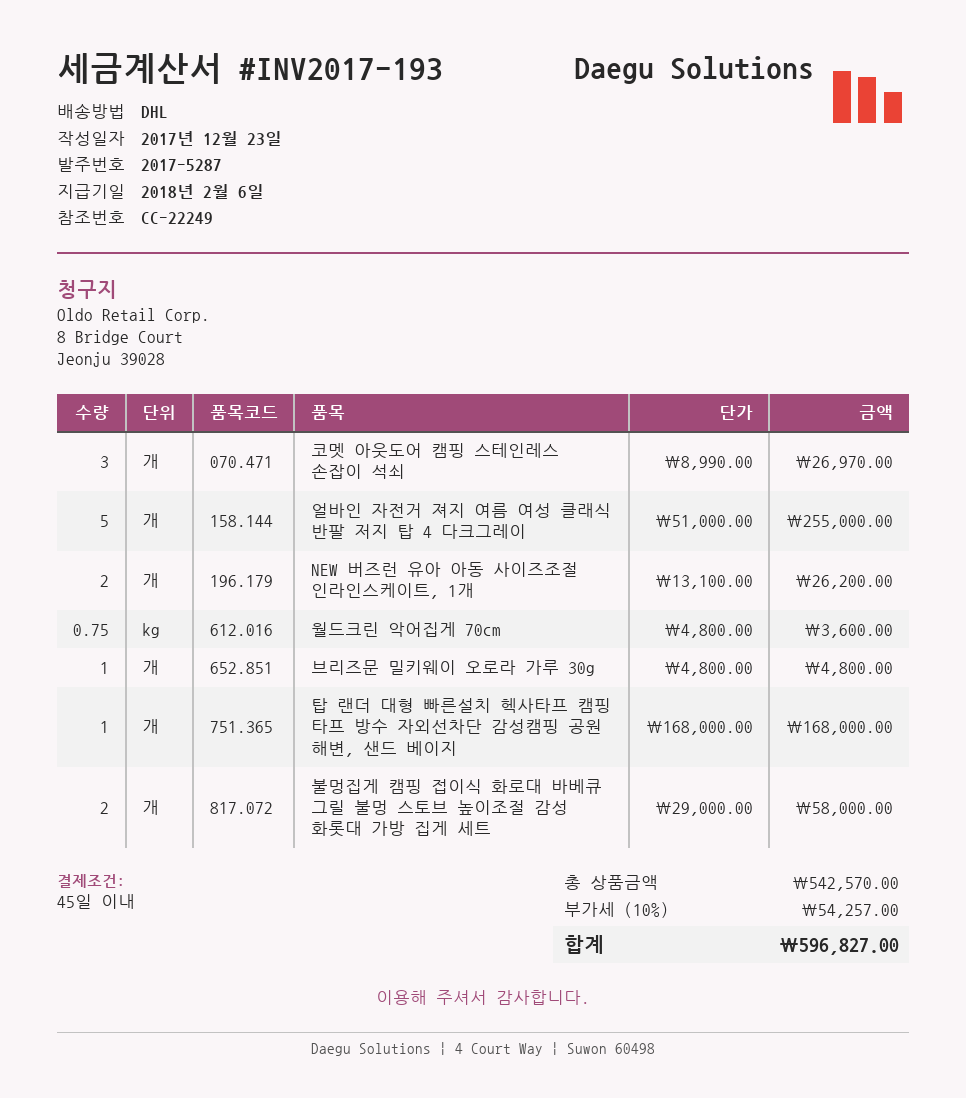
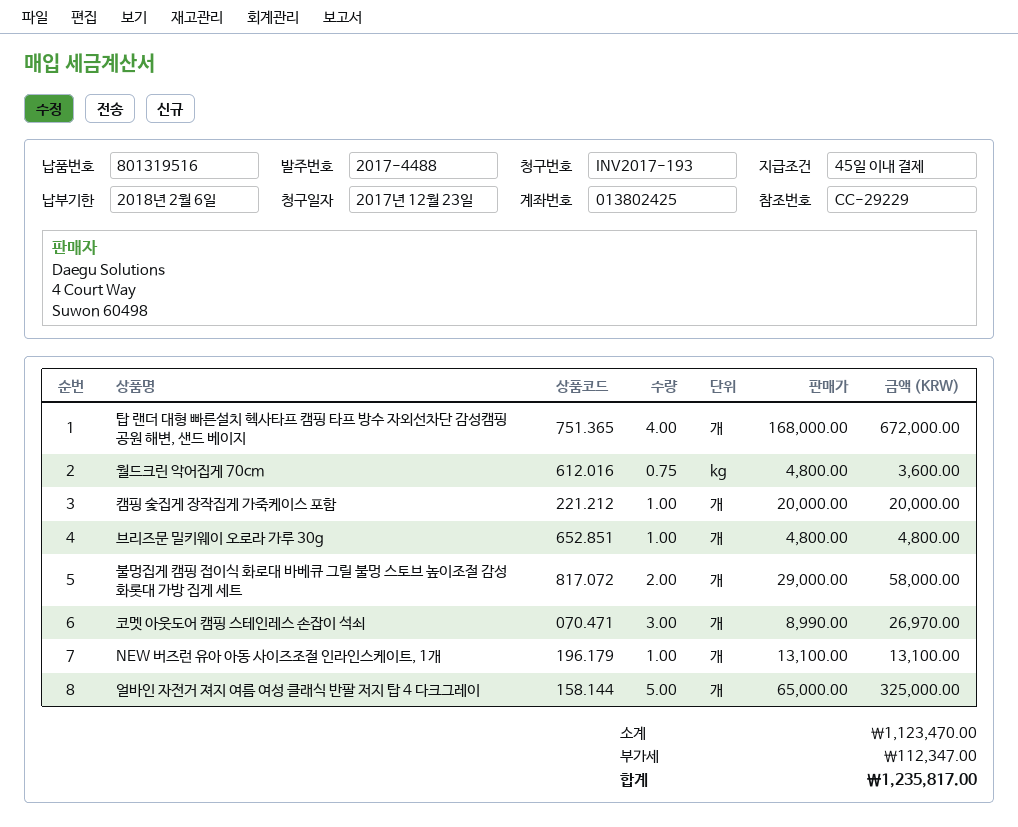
order number: 2017-5287 -> 2017-4488
reference: CC-22249 -> CC-29229
얼바인 자전거 져지 여름 여성 클래식 반팔 저지 탑 4 다크그레이: 5 x 51000.00 = 255000.00 -> 5 x 65000.00 = 325000.00
NEW 버즈런 유아 아동 사이즈조절 인라인스케이트, 1개: 2 x 13100.00 = 26200.00 -> 1 x 13100.00 = 13100.00
탑 랜더 대형 빠른설치 헥사타프 캠핑 타프 방수 자외선차단 감성캠핑 공원 해변, 샌드 베이지: 1 x 168000.00 = 168000.00 -> 4 x 168000.00 = 672000.00
캠핑 숯집게 장작집게 가죽케이스 포함: none -> 1 x 20000.00 = 20000.00
subtotal: 542570.00 -> 1123470.00
tax: 54257.00 -> 112347.00
total: 596827.00 -> 1235817.00

